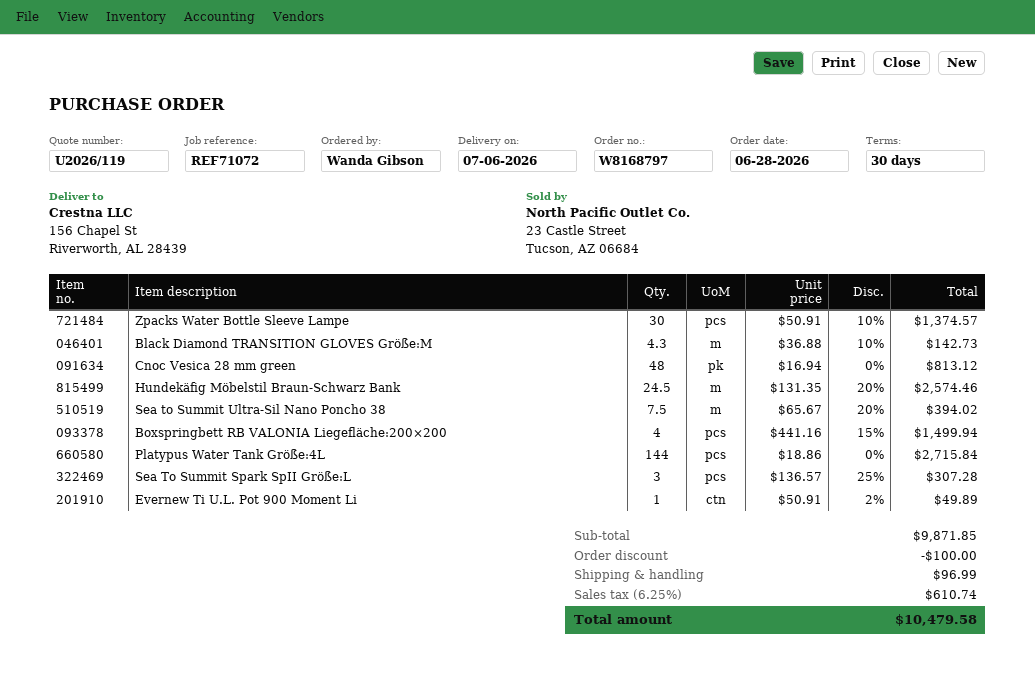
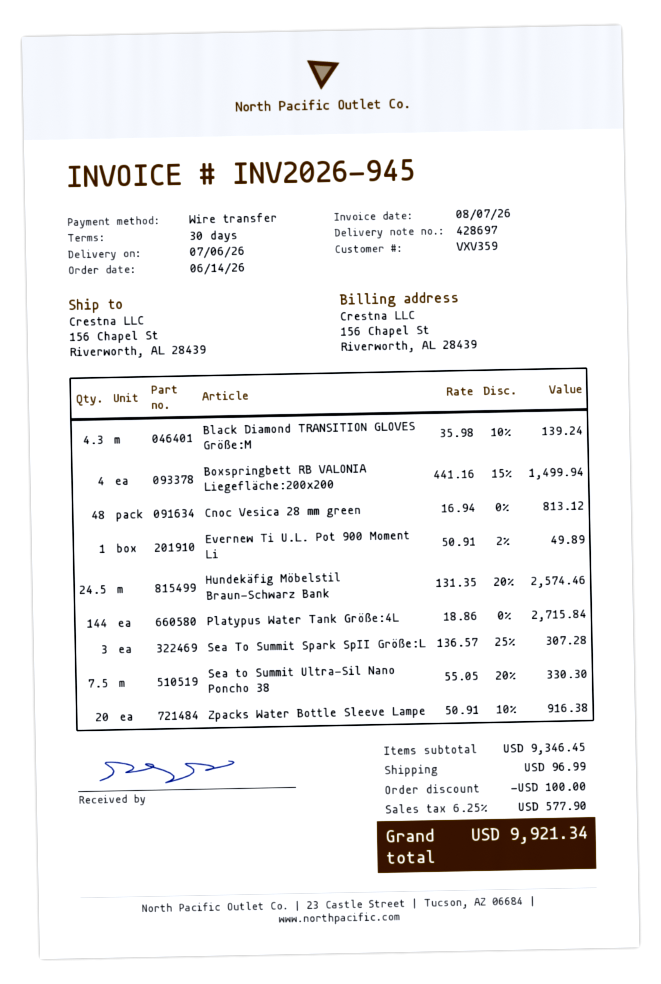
order date: 2026-06-28 -> 2026-06-14
Zpacks Water Bottle Sleeve Lampe: 30 x 50.91 - 10% = 1374.57 -> 20 x 50.91 - 10% = 916.38
Black Diamond TRANSITION GLOVES Größe:M: 4.3 x 36.88 - 10% = 142.73 -> 4.3 x 35.98 - 10% = 139.24
Sea to Summit Ultra-Sil Nano Poncho 38: 7.5 x 65.67 - 20% = 394.02 -> 7.5 x 55.05 - 20% = 330.30
subtotal: 9871.85 -> 9346.45
tax: 6.25% = 610.74 -> 6.25% = 577.90
total: 10479.58 -> 9921.34

